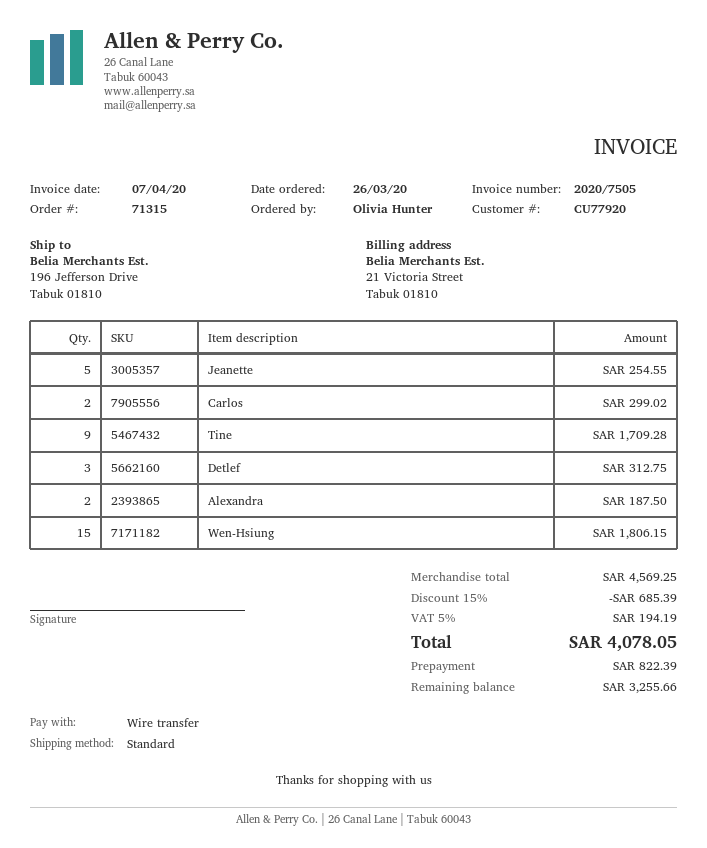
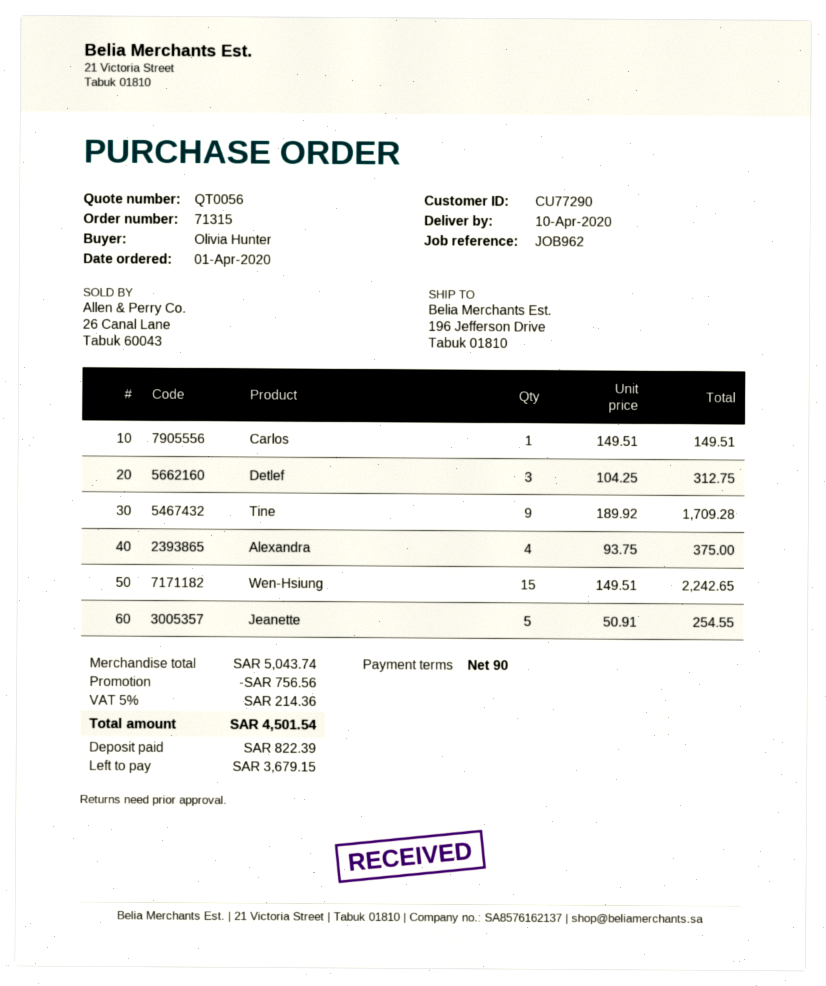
order date: 2020-03-26 -> 2020-04-01
customer number: CU77920 -> CU77290
Carlos: 2 for 299.02 -> 1 for 149.51
Alexandra: 2 for 187.50 -> 4 for 375.00
Wen-Hsiung: 15 for 1806.15 -> 15 for 2242.65
subtotal: 4569.25 -> 5043.74
discount: 685.39 -> 756.56
tax: 5% = 194.19 -> 5% = 214.36
total: 4078.05 -> 4501.54
balance: 3255.66 -> 3679.15

